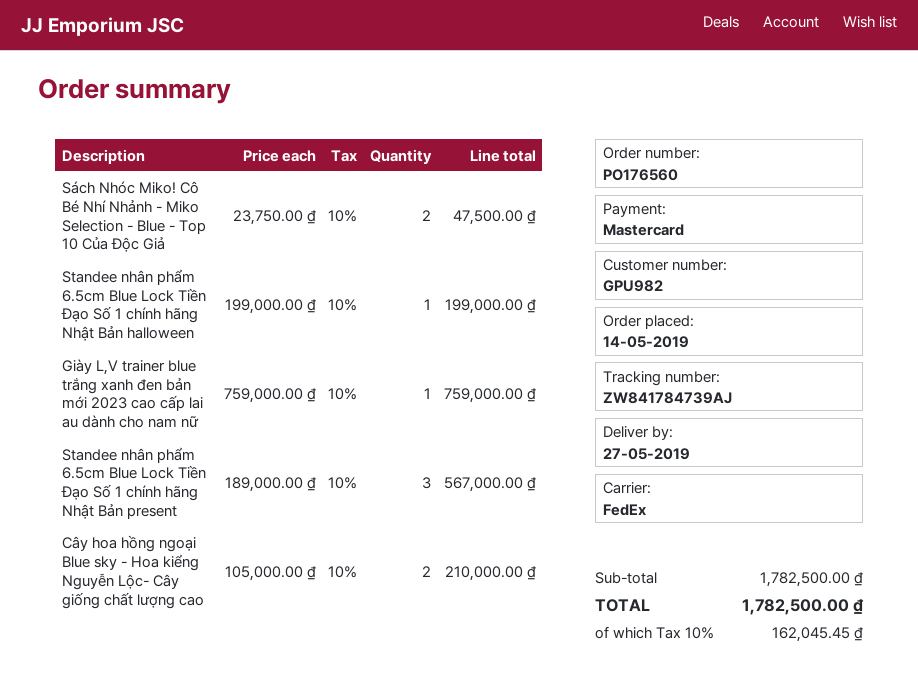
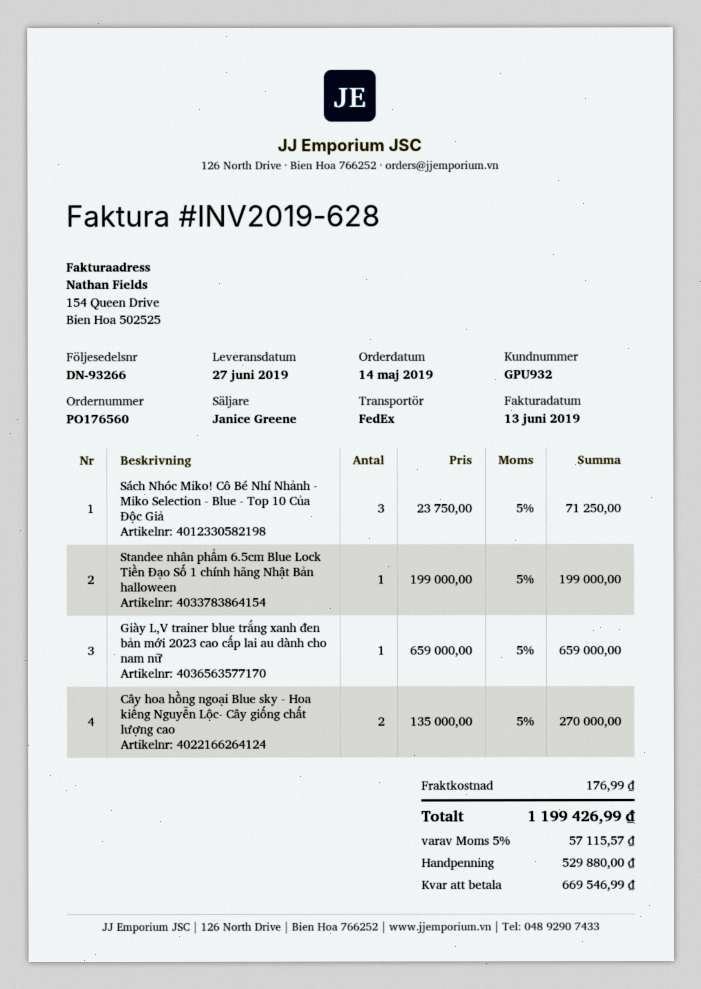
delivery date: 2019-05-27 -> 2019-06-27
customer number: GPU982 -> GPU932
Sách Nhóc Miko! Cô Bé Nhí Nhảnh - Miko Selection - Blue - Top 10 Của Độc Giả: 2 x 23750.00 = 47500.00 -> 3 x 23750.00 = 71250.00
Giày L,V trainer blue trắng xanh đen bản mới 2023 cao cấp lai au dành cho nam nữ: 1 x 759000.00 = 759000.00 -> 1 x 659000.00 = 659000.00
Standee nhân phẩm 6.5cm Blue Lock Tiền Đạo Số 1 chính hãng Nhật Bản present: 3 x 189000.00 = 567000.00 -> none
Cây hoa hồng ngoại Blue sky - Hoa kiểng Nguyễn Lộc- Cây giống chất lượng cao: 2 x 105000.00 = 210000.00 -> 2 x 135000.00 = 270000.00
shipping: none -> 176.99
tax: 10% = 162045.45 -> 5% = 57115.57
total: 1782500.00 -> 1199426.99

